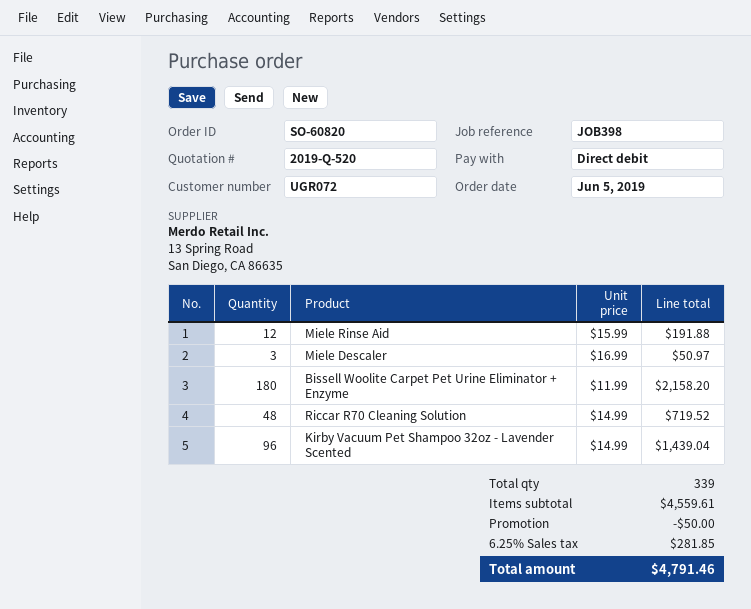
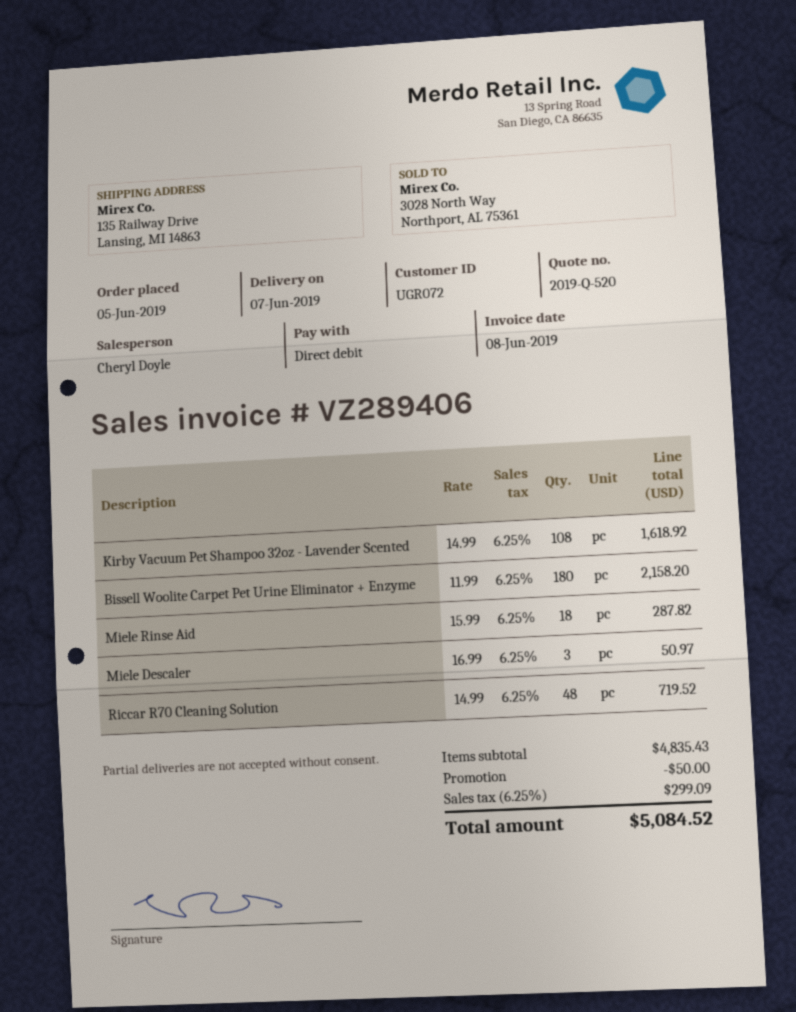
Miele Rinse Aid: 12 x 15.99 = 191.88 -> 18 x 15.99 = 287.82
Kirby Vacuum Pet Shampoo 32oz - Lavender Scented: 96 x 14.99 = 1439.04 -> 108 x 14.99 = 1618.92
subtotal: 4559.61 -> 4835.43
tax: 6.25% = 281.85 -> 6.25% = 299.09
total: 4791.46 -> 5084.52

